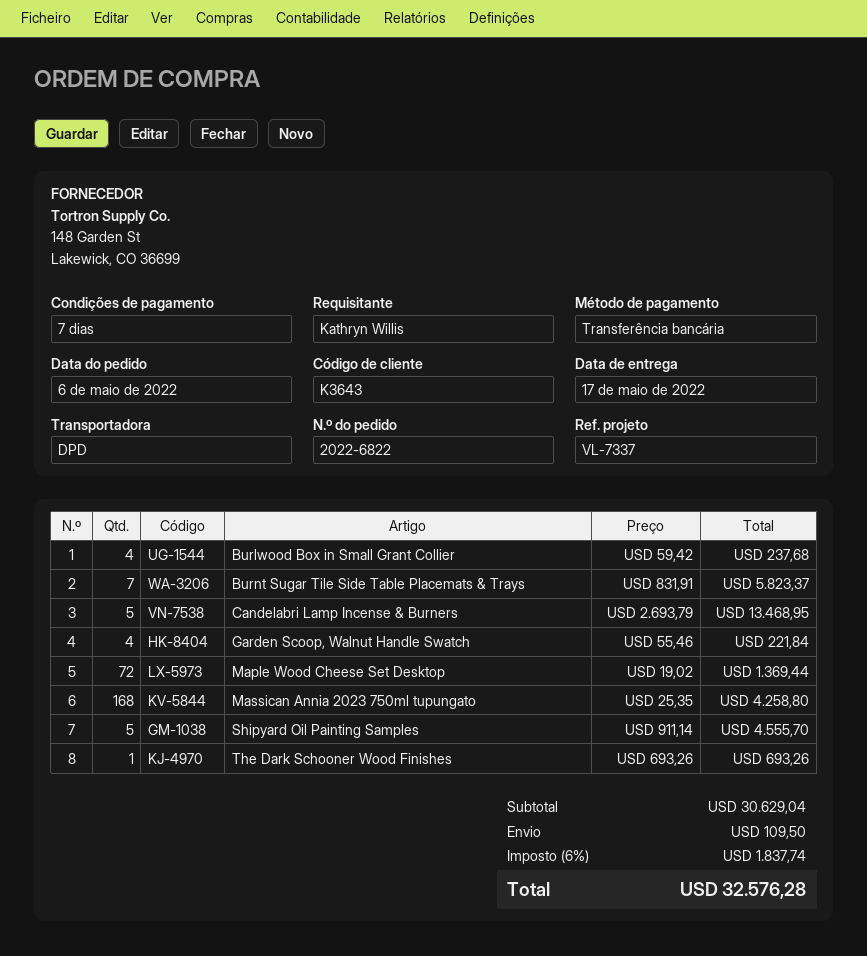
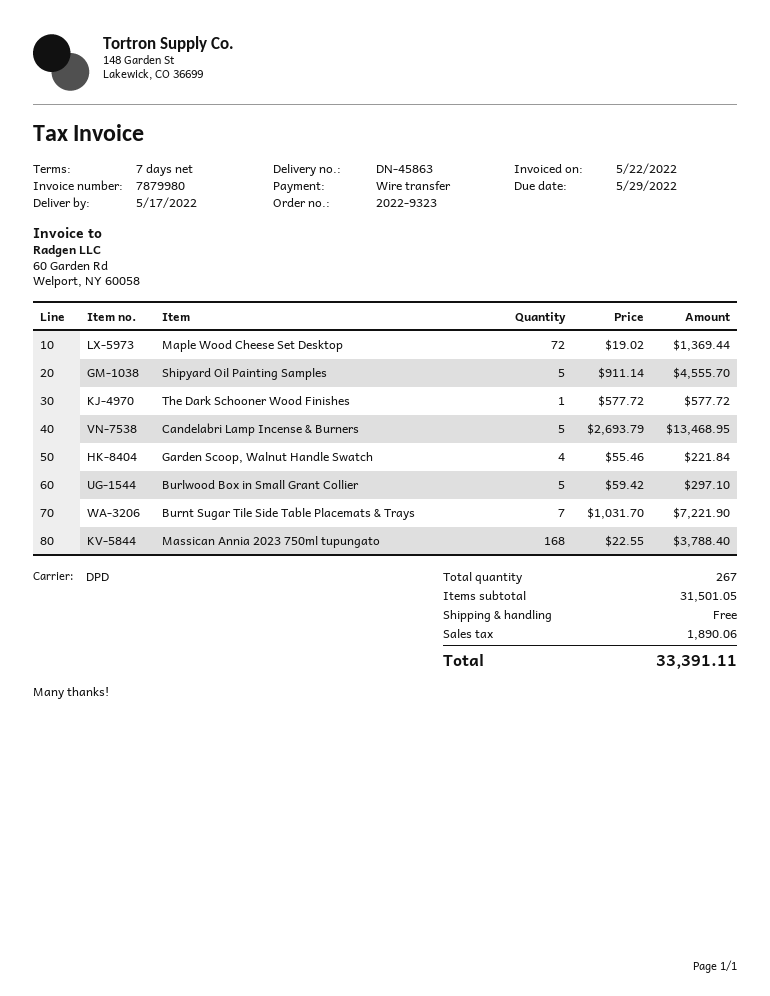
order number: 2022-6822 -> 2022-9323
Burlwood Box in Small Grant Collier: 4 x 59.42 = 237.68 -> 5 x 59.42 = 297.10
Burnt Sugar Tile Side Table Placemats & Trays: 7 x 831.91 = 5823.37 -> 7 x 1031.70 = 7221.90
Massican Annia 2023 750ml tupungato: 168 x 25.35 = 4258.80 -> 168 x 22.55 = 3788.40
The Dark Schooner Wood Finishes: 1 x 693.26 = 693.26 -> 1 x 577.72 = 577.72
subtotal: 30629.04 -> 31501.05
shipping: 109.50 -> 0.00
tax: 1837.74 -> 1890.06
total: 32576.28 -> 33391.11

